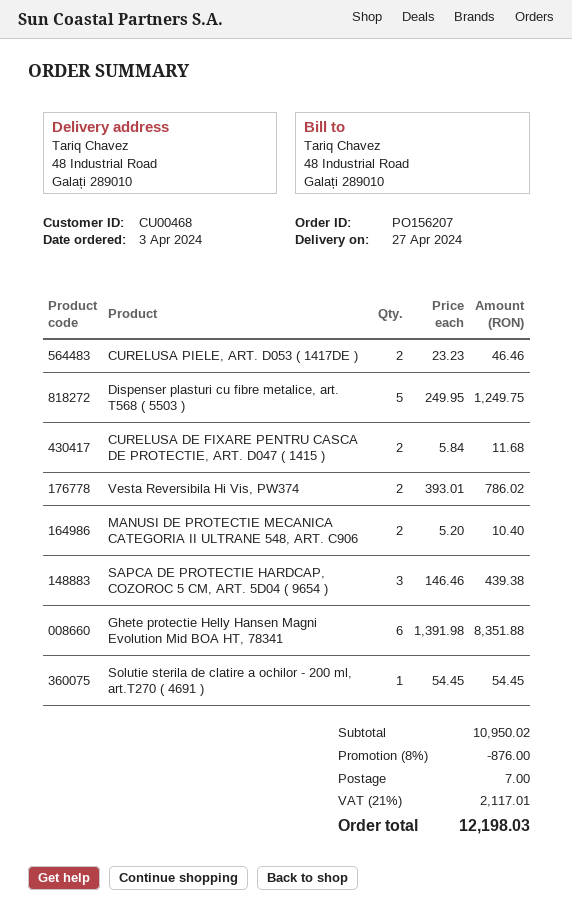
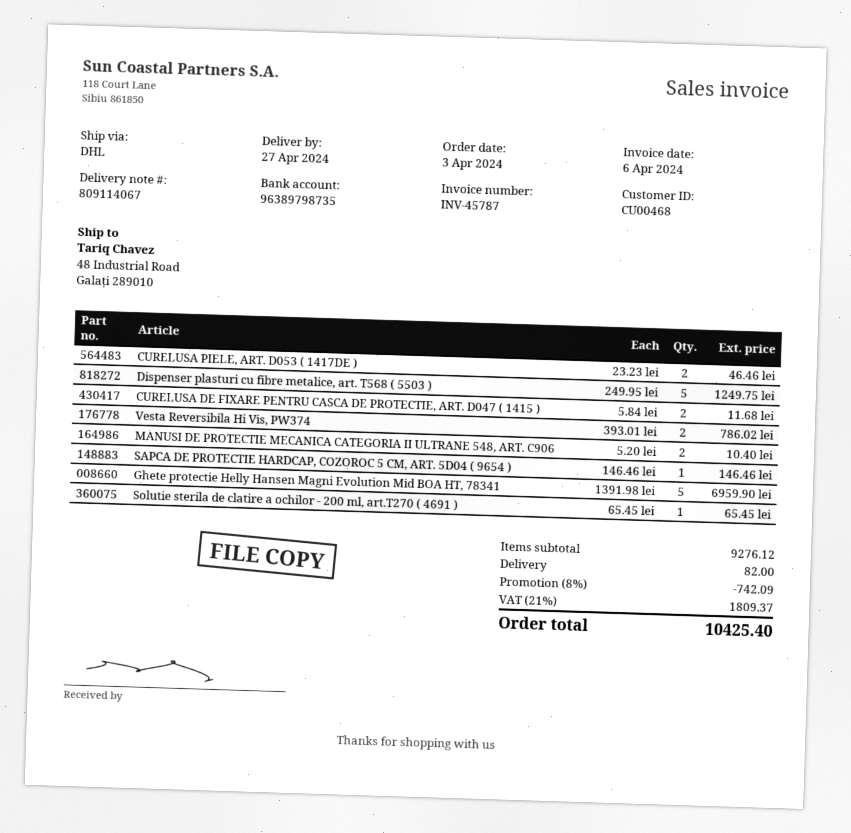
SAPCA DE PROTECTIE HARDCAP, COZOROC 5 CM, ART. 5D04 ( 9654 ): 3 x 146.46 = 439.38 -> 1 x 146.46 = 146.46
Ghete protectie Helly Hansen Magni Evolution Mid BOA HT, 78341: 6 x 1391.98 = 8351.88 -> 5 x 1391.98 = 6959.90
Solutie sterila de clatire a ochilor - 200 ml, art.T270 ( 4691 ): 1 x 54.45 = 54.45 -> 1 x 65.45 = 65.45
subtotal: 10950.02 -> 9276.12
discount: 8% = 876.00 -> 8% = 742.09
shipping: 7.00 -> 82.00
tax: 21% = 2117.01 -> 21% = 1809.37
total: 12198.03 -> 10425.40

